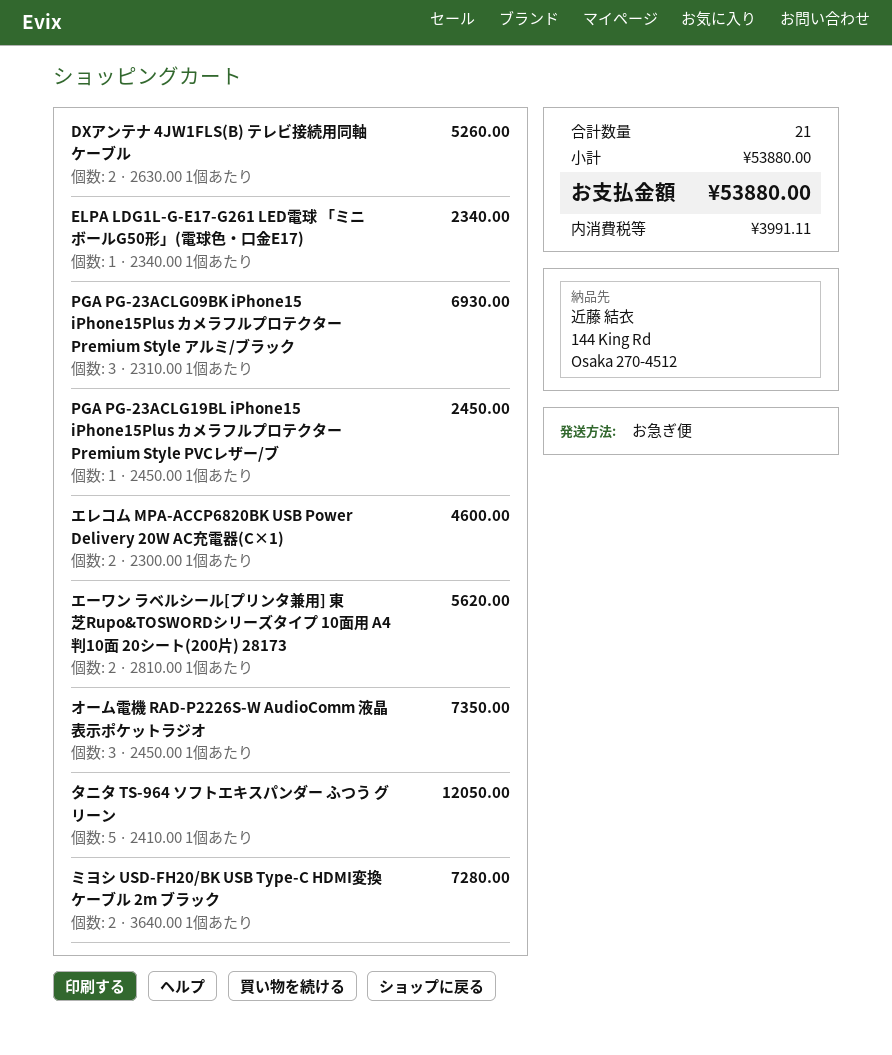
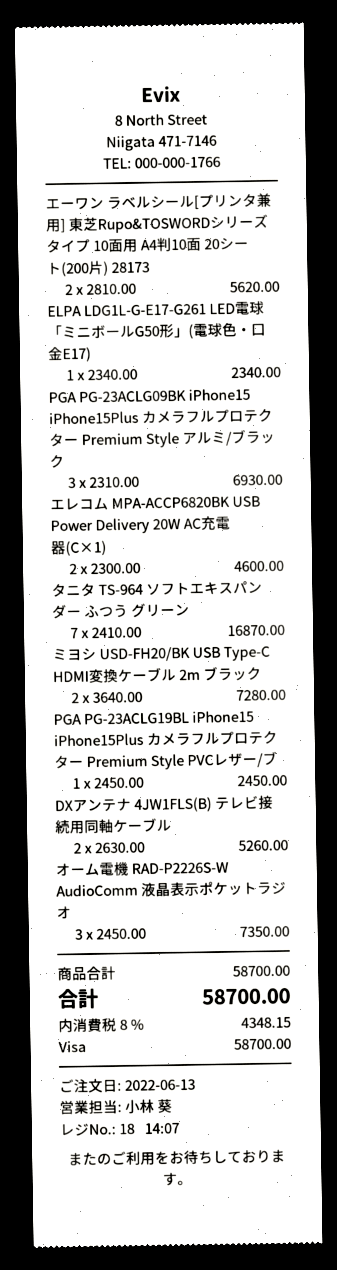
タニタ TS-964 ソフトエキスパンダー ふつう グリーン: 5 x 2410.00 = 12050.00 -> 7 x 2410.00 = 16870.00
subtotal: 53880.00 -> 58700.00
tax: 3991.11 -> 4348.15
total: 53880.00 -> 58700.00

